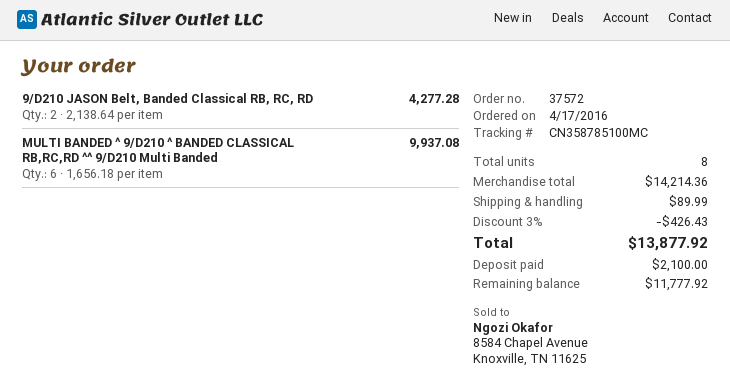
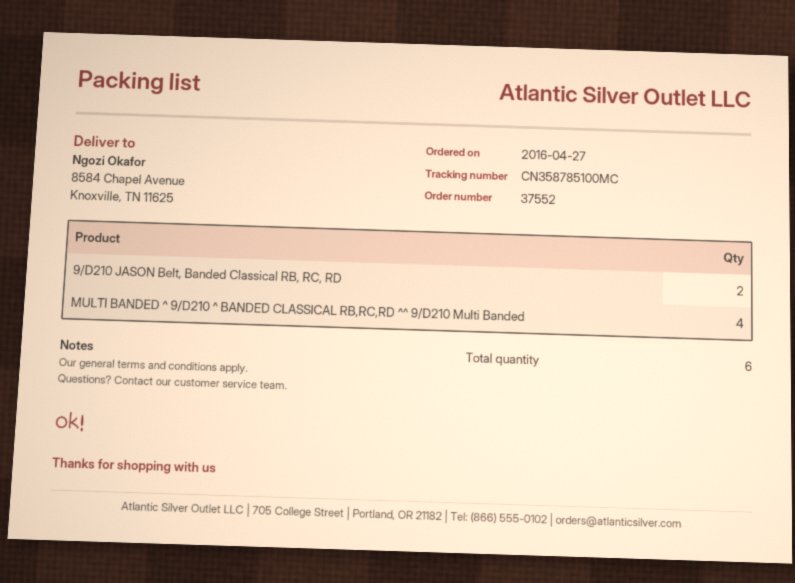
order number: 37572 -> 37552
order date: 2016-04-17 -> 2016-04-27
MULTI BANDED ^ 9/D210 ^ BANDED CLASSICAL RB,RC,RD ^^ 9/D210 Multi Banded: 6 -> 4
total quantity: 8 -> 6

